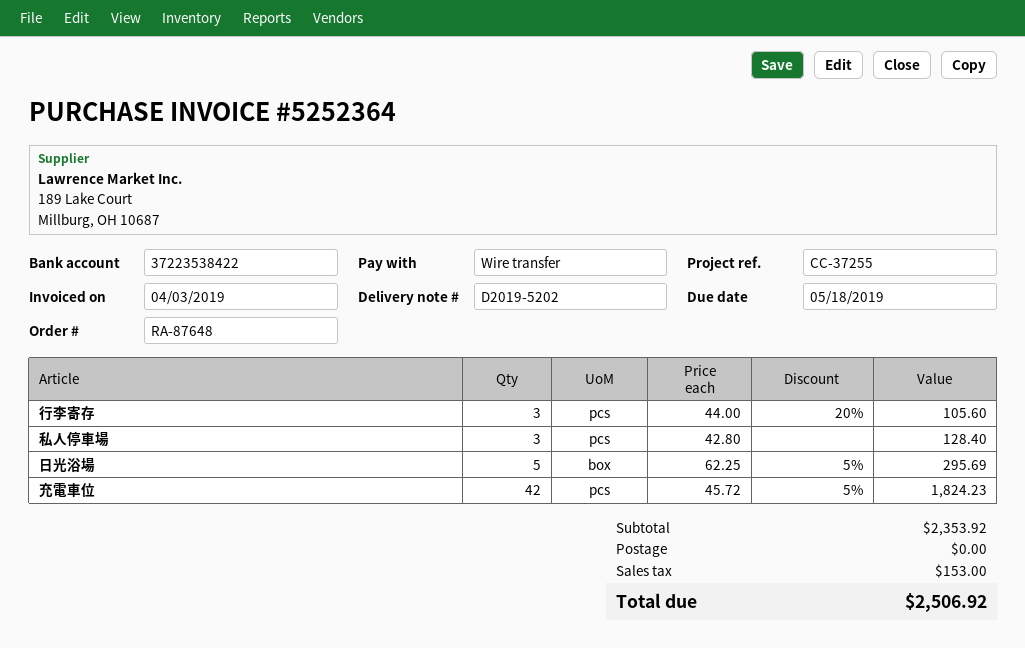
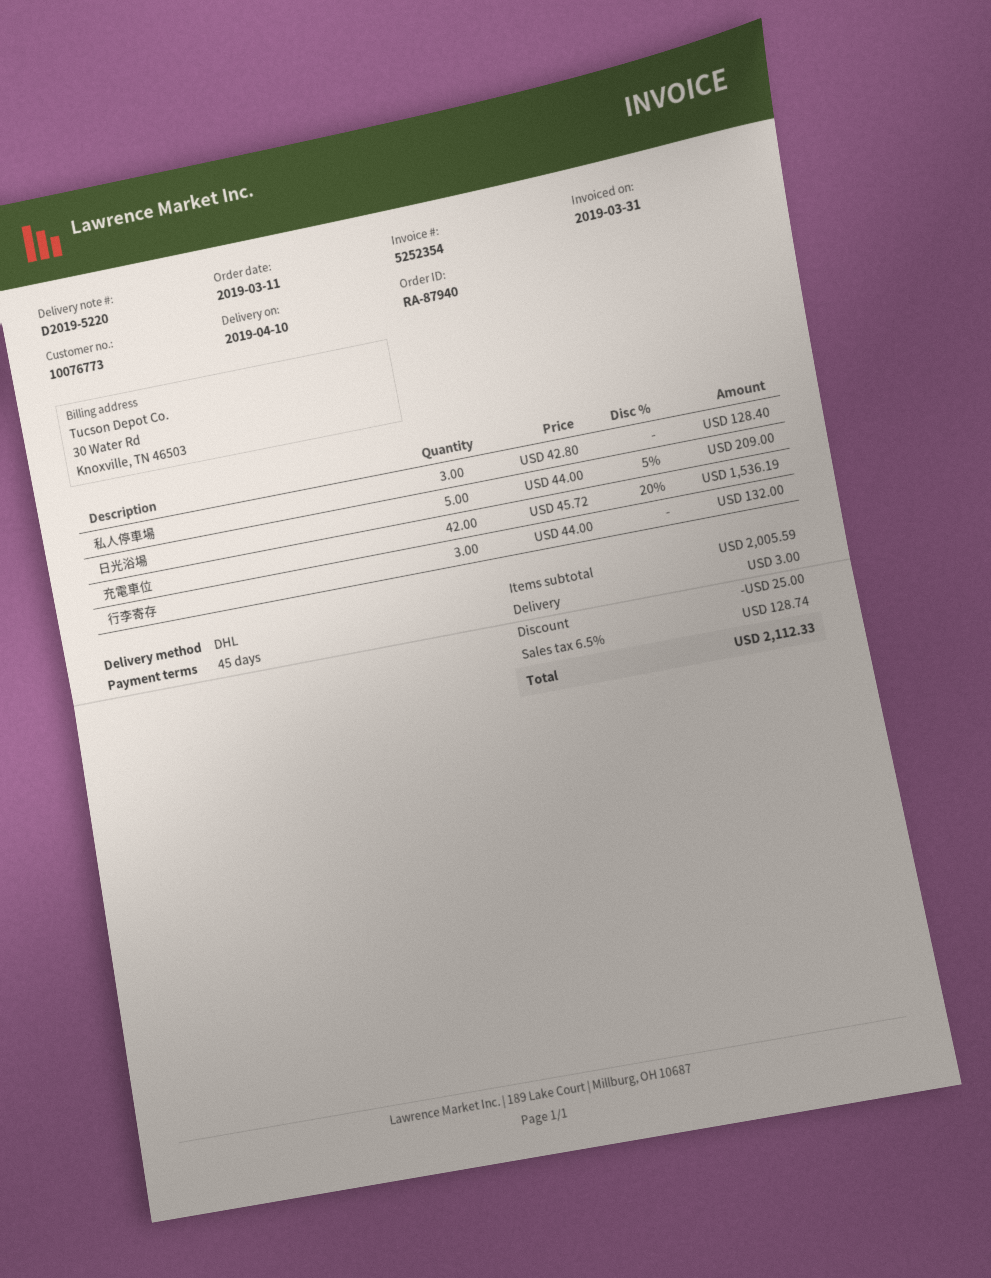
order number: RA-87648 -> RA-87940
delivery note number: D2019-5202 -> D2019-5220
invoice number: 5252364 -> 5252354
invoice date: 2019-04-03 -> 2019-03-31
行李寄存: 3 x 44.00 - 20% = 105.60 -> 3 x 44.00 = 132.00
日光浴場: 5 x 62.25 - 5% = 295.69 -> 5 x 44.00 - 5% = 209.00
充電車位: 42 x 45.72 - 5% = 1824.23 -> 42 x 45.72 - 20% = 1536.19
subtotal: 2353.92 -> 2005.59
discount: none -> 25.00
shipping: 0.00 -> 3.00
tax: 153.00 -> 128.74
total: 2506.92 -> 2112.33

